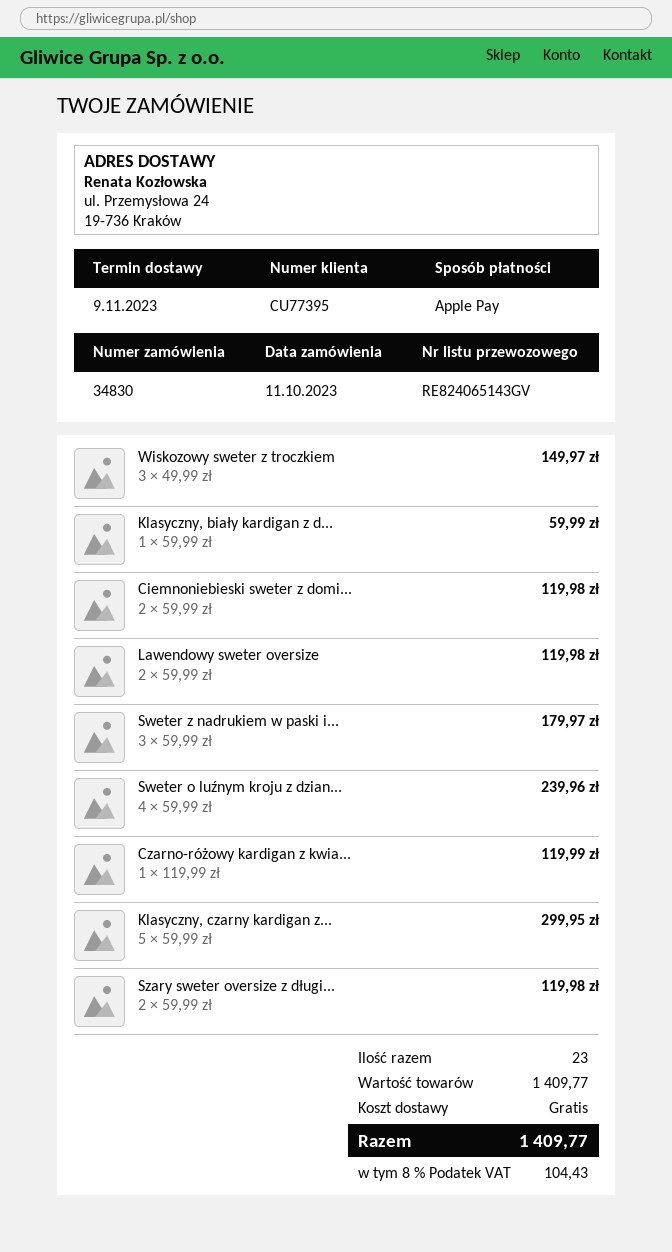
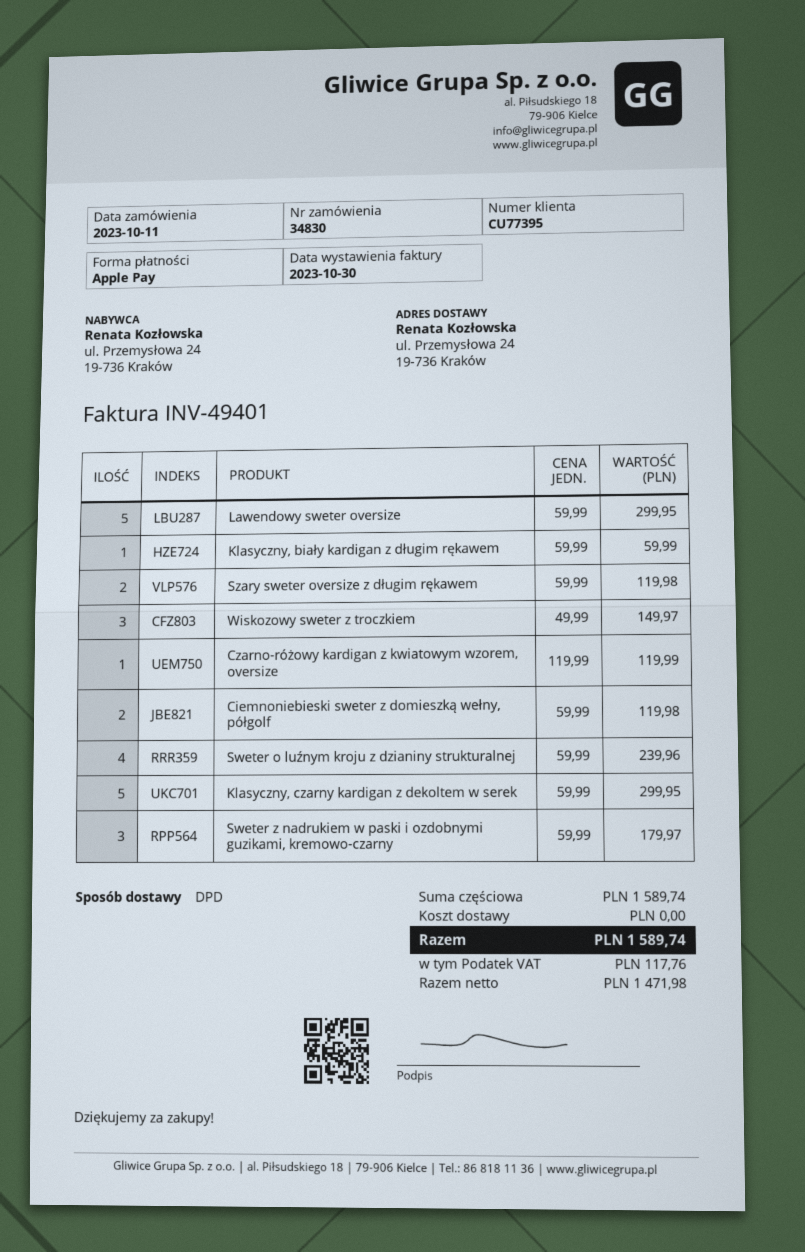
Lawendowy sweter oversize: 2 x 59.99 = 119.98 -> 5 x 59.99 = 299.95
subtotal: 1409.77 -> 1589.74
tax: 104.43 -> 117.76
total: 1409.77 -> 1589.74

